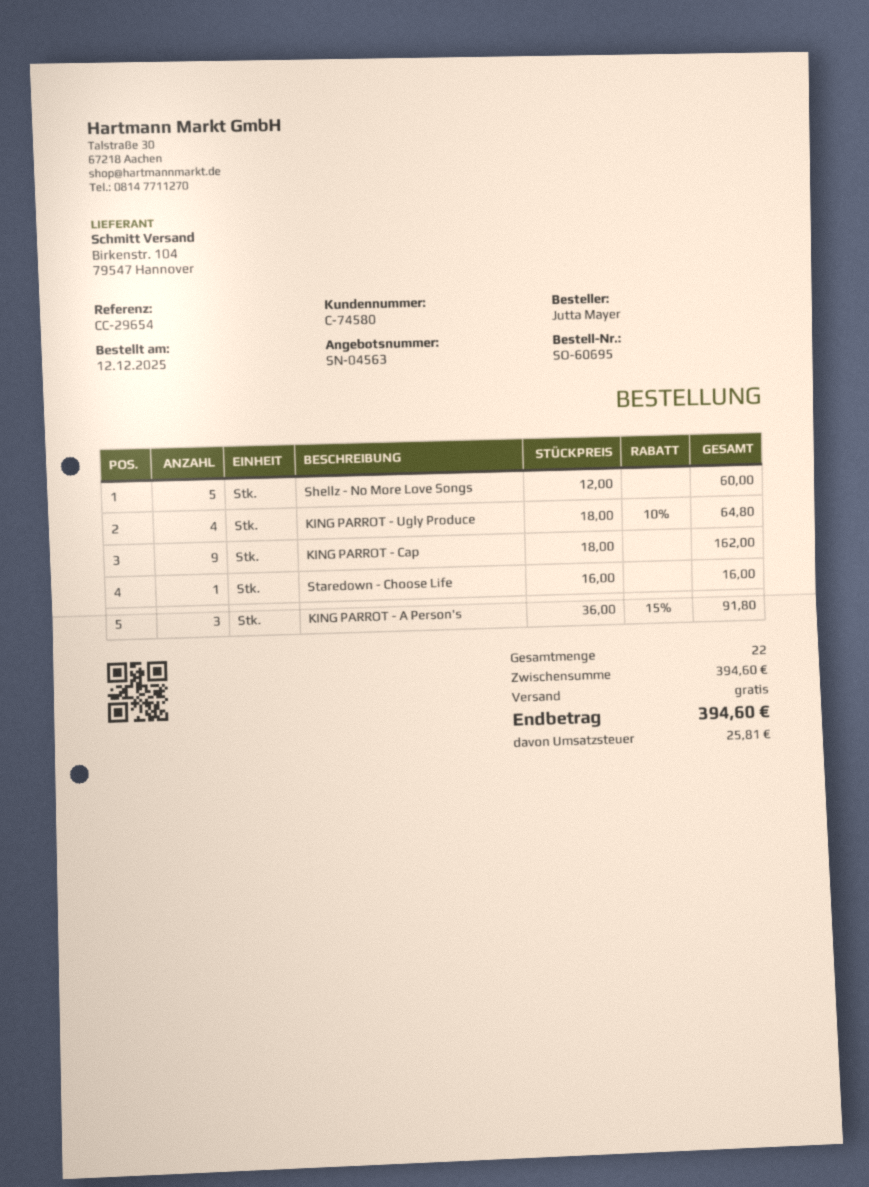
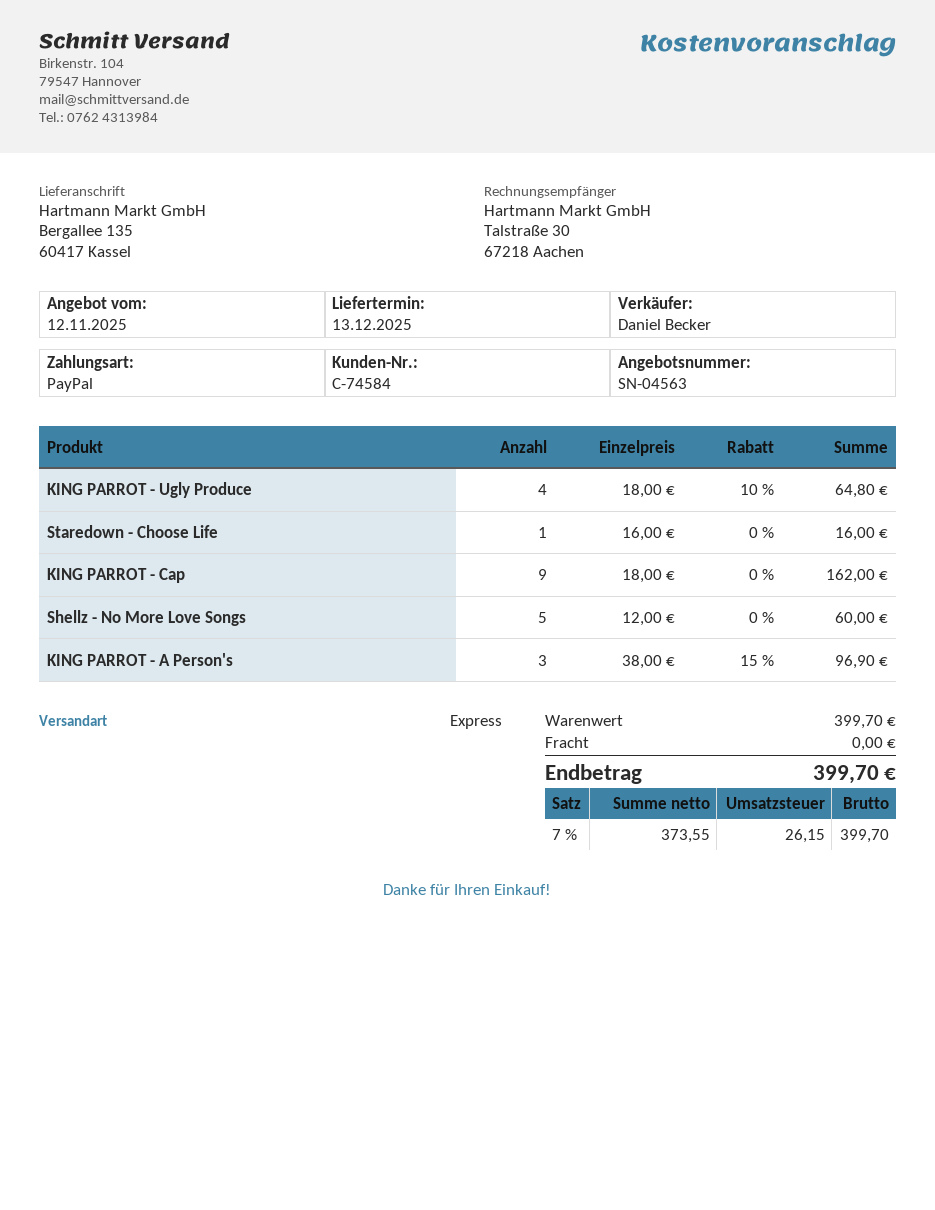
customer number: C-74580 -> C-74584
KING PARROT - A Person's: 3 x 36.00 - 15% = 91.80 -> 3 x 38.00 - 15% = 96.90
subtotal: 394.60 -> 399.70
tax: 25.81 -> 26.15
total: 394.60 -> 399.70

